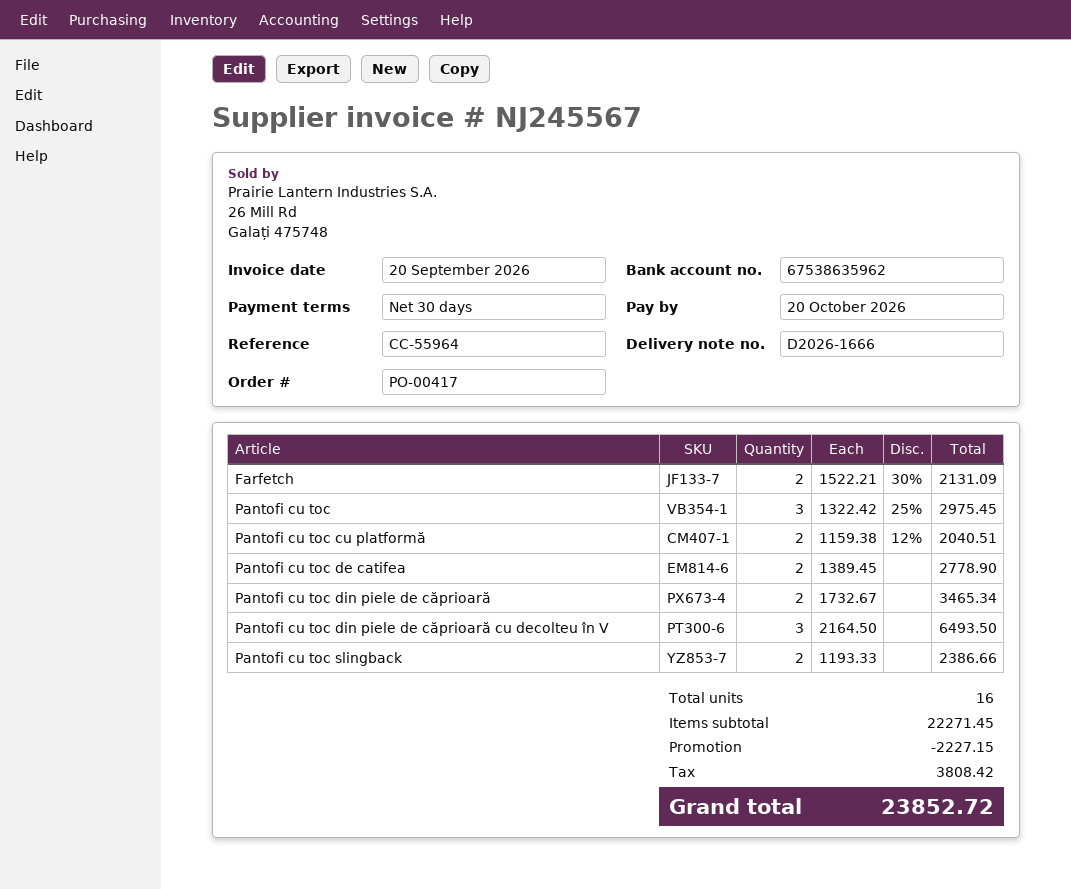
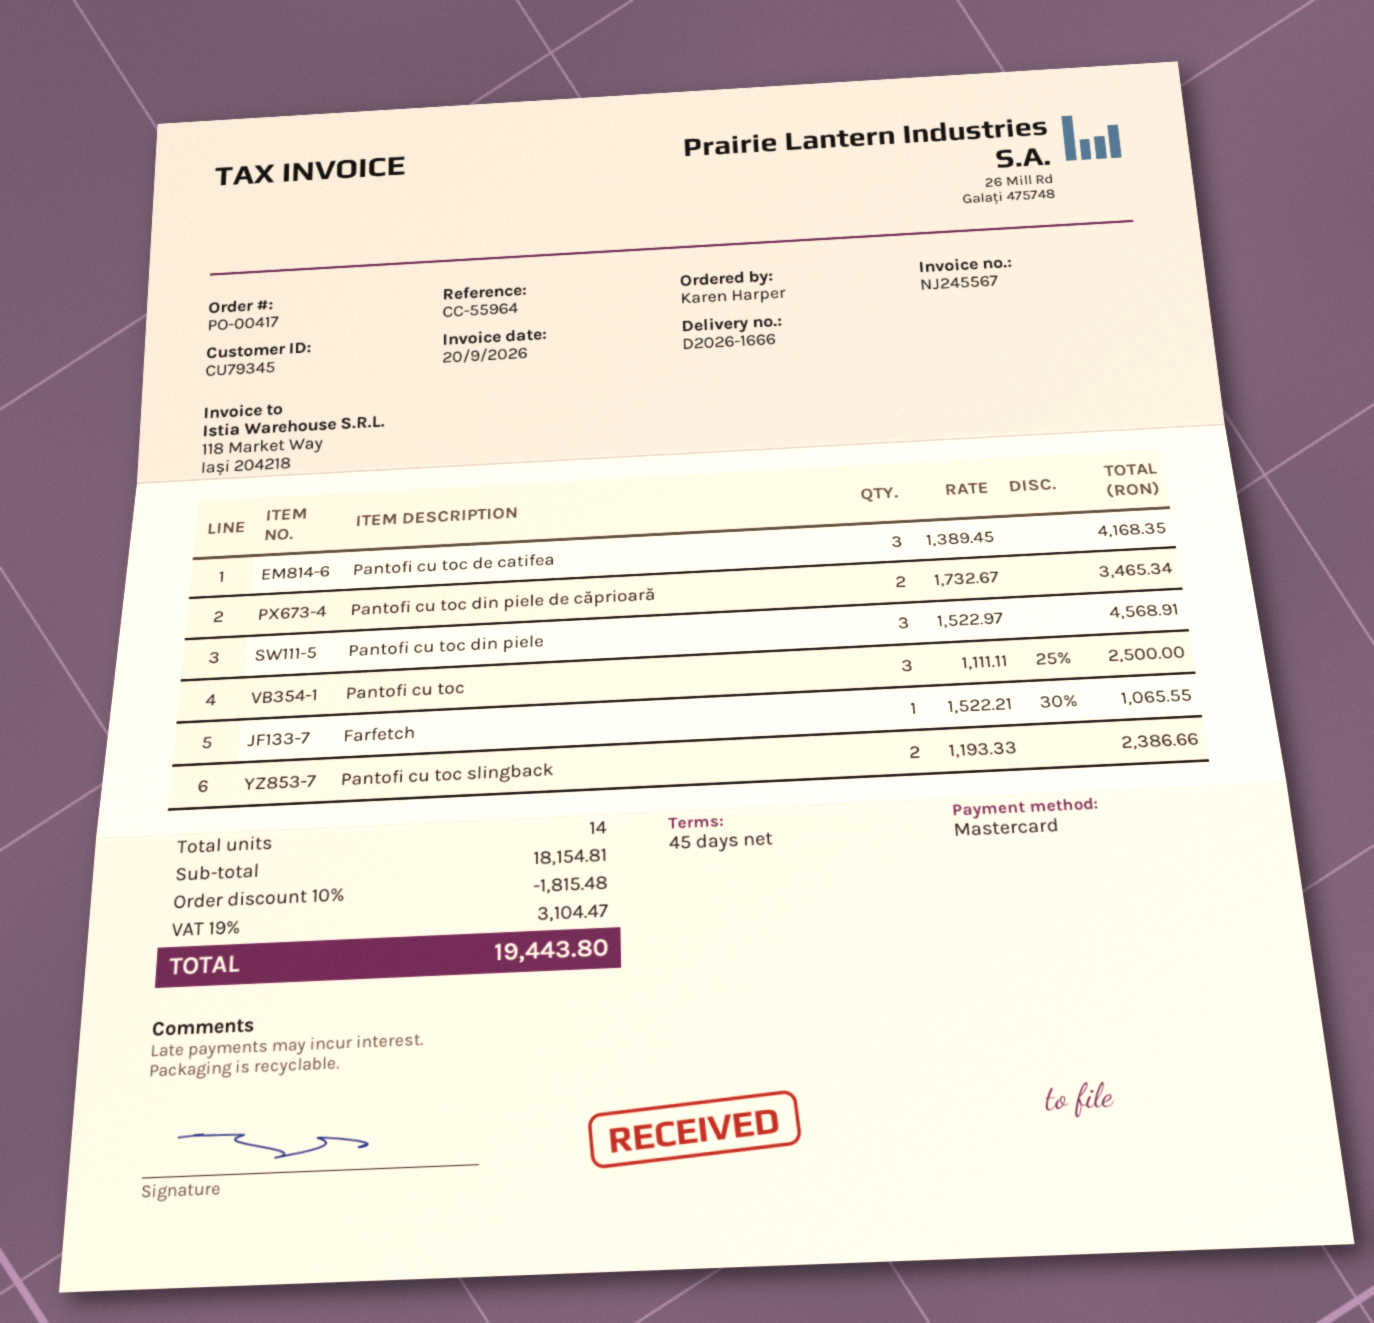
payment terms: 30 days -> 45 days
Farfetch: 2 x 1522.21 - 30% = 2131.09 -> 1 x 1522.21 - 30% = 1065.55
Pantofi cu toc: 3 x 1322.42 - 25% = 2975.45 -> 3 x 1111.11 - 25% = 2500.00
Pantofi cu toc cu platformă: 2 x 1159.38 - 12% = 2040.51 -> none
Pantofi cu toc de catifea: 2 x 1389.45 = 2778.90 -> 3 x 1389.45 = 4168.35
Pantofi cu toc din piele de căprioară cu decolteu în V: 3 x 2164.50 = 6493.50 -> none
Pantofi cu toc din piele: none -> 3 x 1522.97 = 4568.91
total quantity: 16 -> 14
subtotal: 22271.45 -> 18154.81
discount: 2227.15 -> 1815.48
tax: 3808.42 -> 3104.47
total: 23852.72 -> 19443.80

